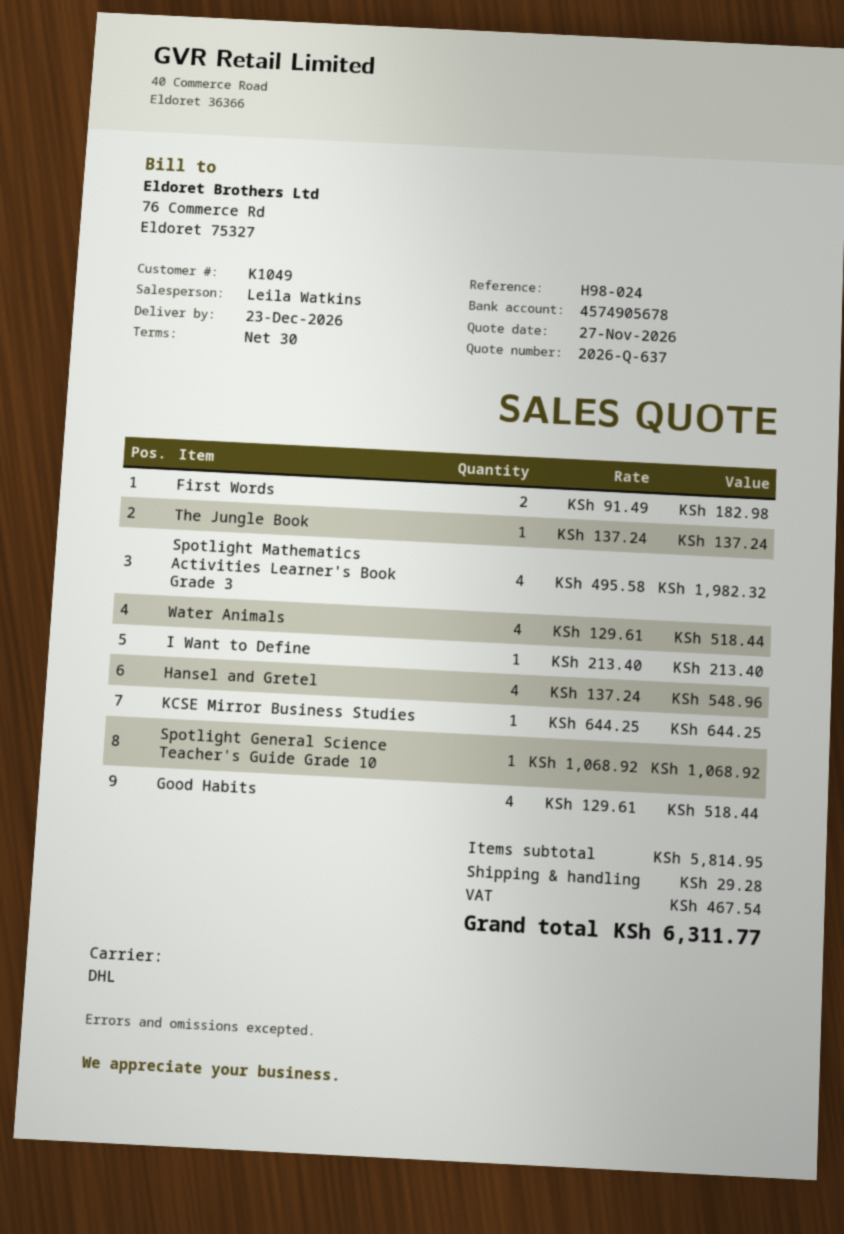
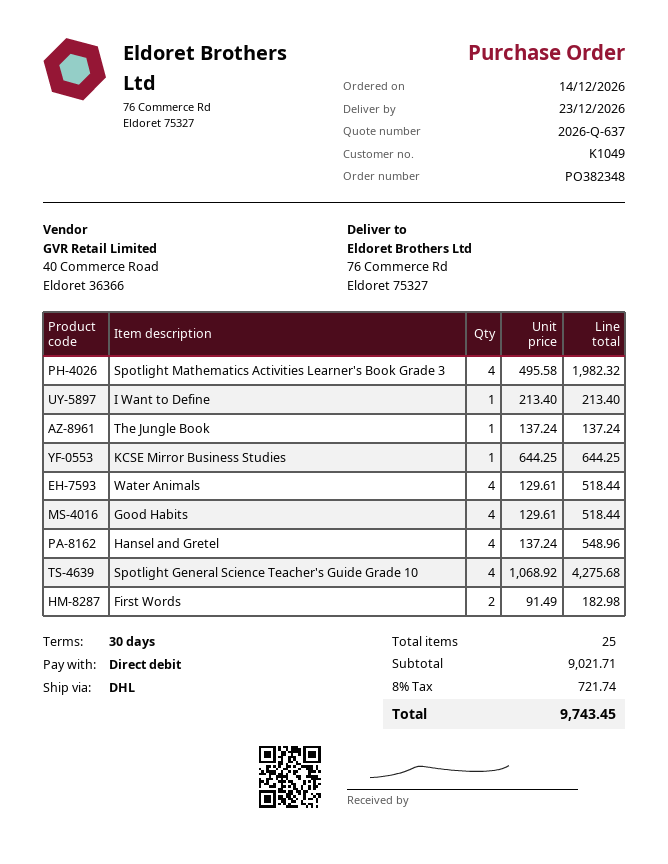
Spotlight General Science Teacher's Guide Grade 10: 1 x 1068.92 = 1068.92 -> 4 x 1068.92 = 4275.68
subtotal: 5814.95 -> 9021.71
shipping: 29.28 -> none
tax: 467.54 -> 721.74
total: 6311.77 -> 9743.45

